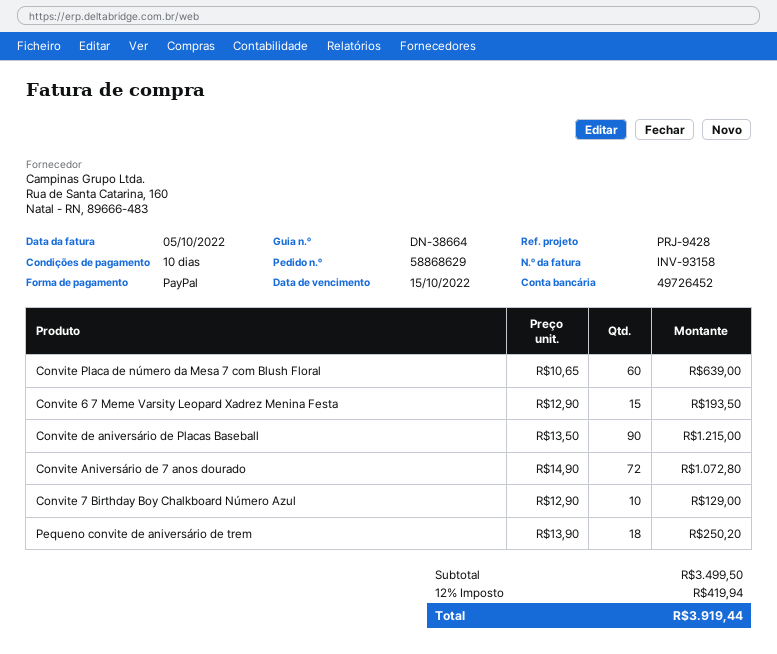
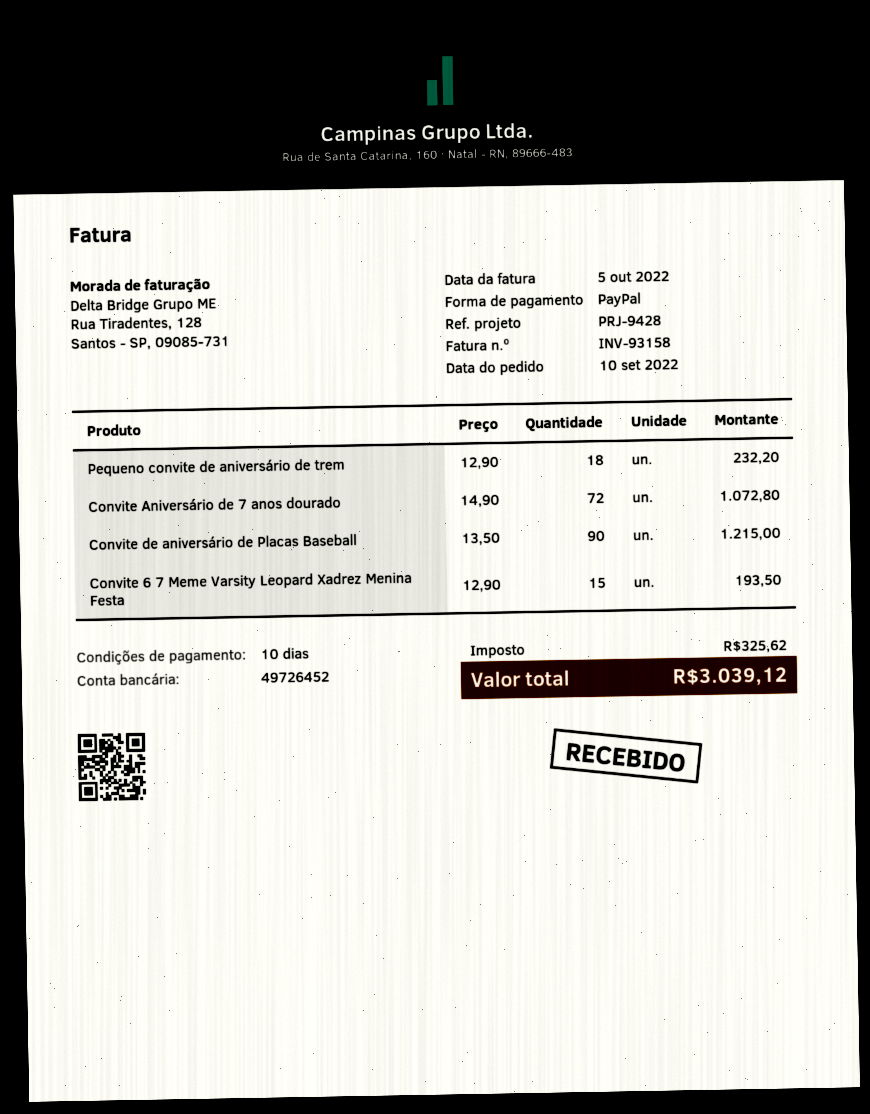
Convite Placa de número da Mesa 7 com Blush Floral: 60 x 10.65 = 639.00 -> none
Convite 7 Birthday Boy Chalkboard Número Azul: 10 x 12.90 = 129.00 -> none
Pequeno convite de aniversário de trem: 18 x 13.90 = 250.20 -> 18 x 12.90 = 232.20
tax: 419.94 -> 325.62
total: 3919.44 -> 3039.12

